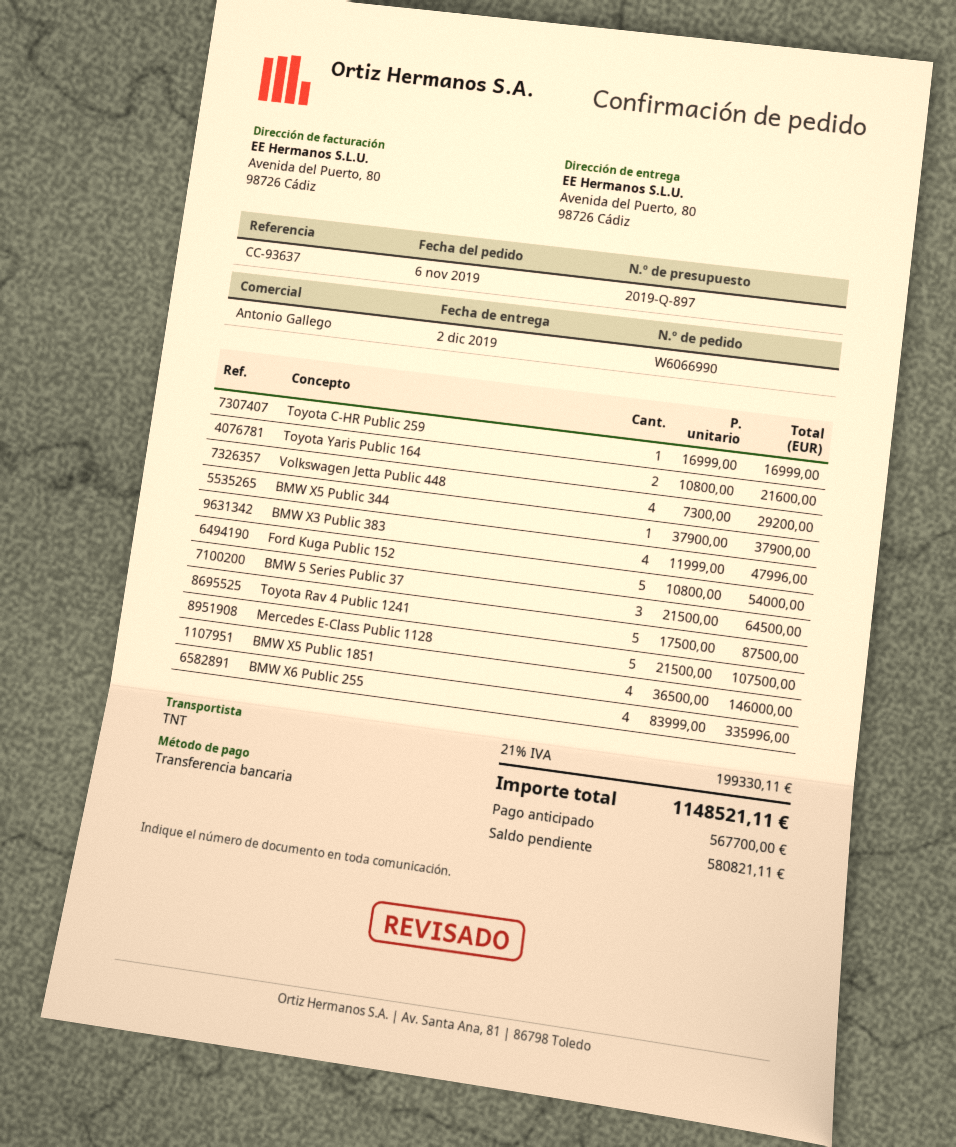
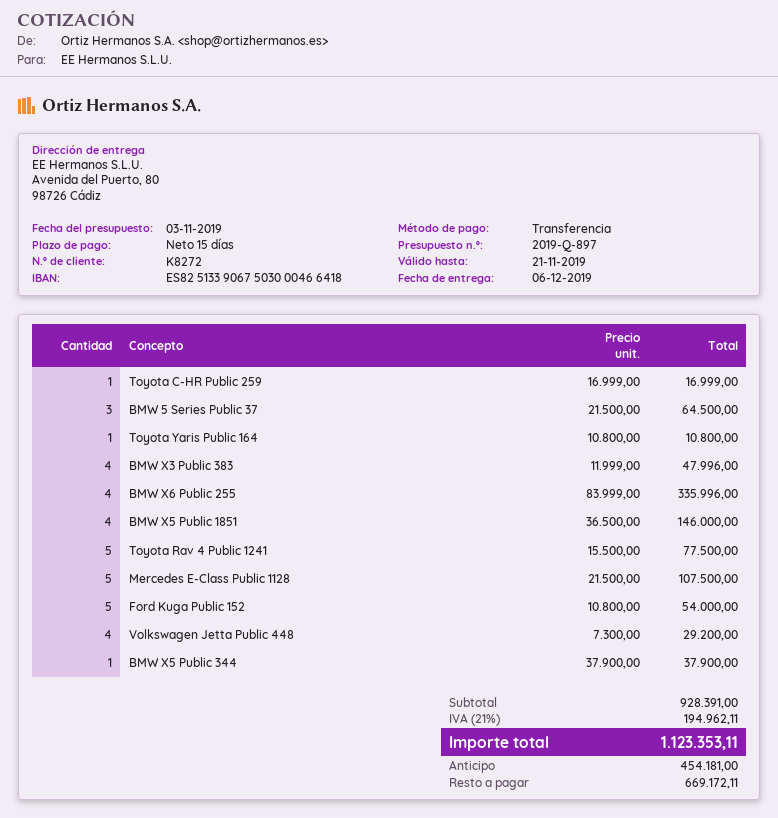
delivery date: 2019-12-02 -> 2019-12-06
Toyota Yaris Public 164: 2 x 10800.00 = 21600.00 -> 1 x 10800.00 = 10800.00
Toyota Rav 4 Public 1241: 5 x 17500.00 = 87500.00 -> 5 x 15500.00 = 77500.00
tax: 21% = 199330.11 -> 21% = 194962.11
total: 1148521.11 -> 1123353.11
deposit: 567700.00 -> 454181.00
balance: 580821.11 -> 669172.11

